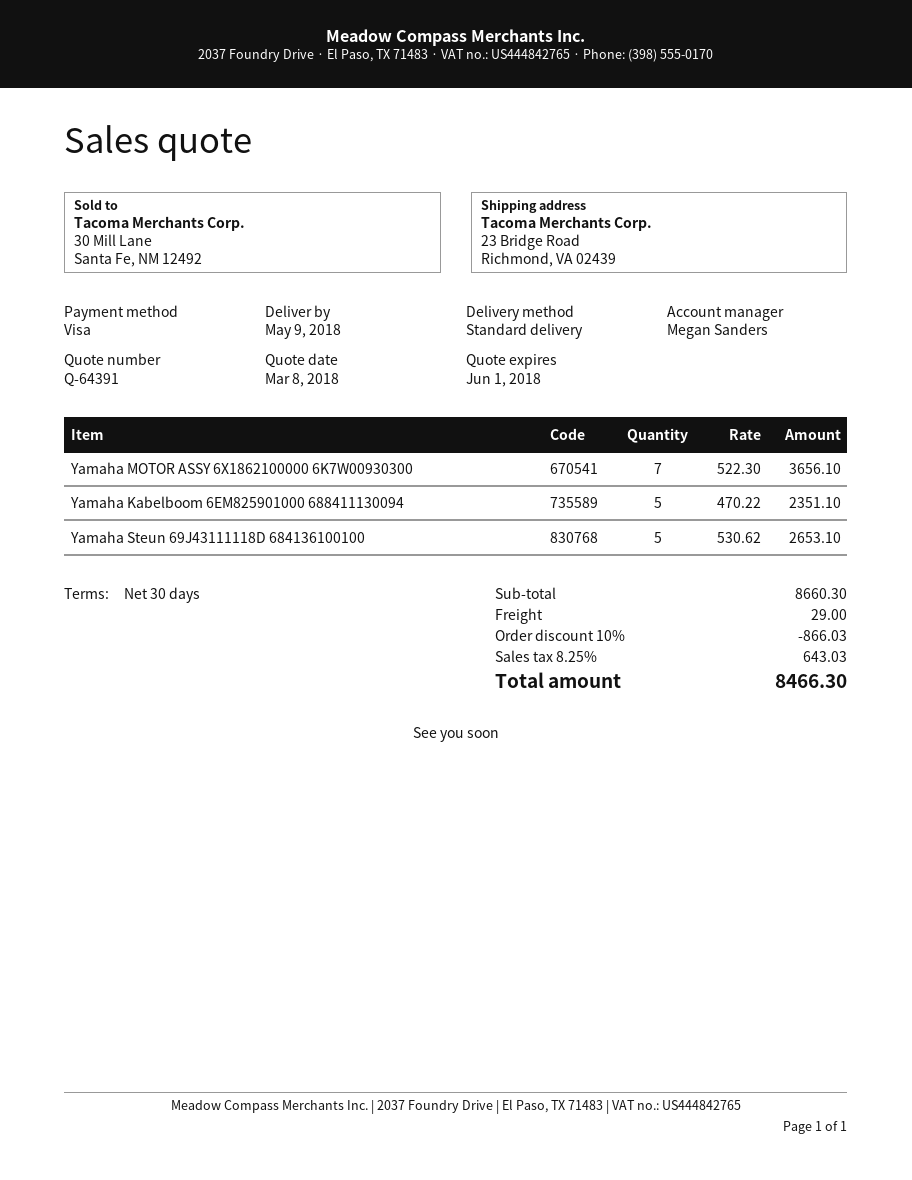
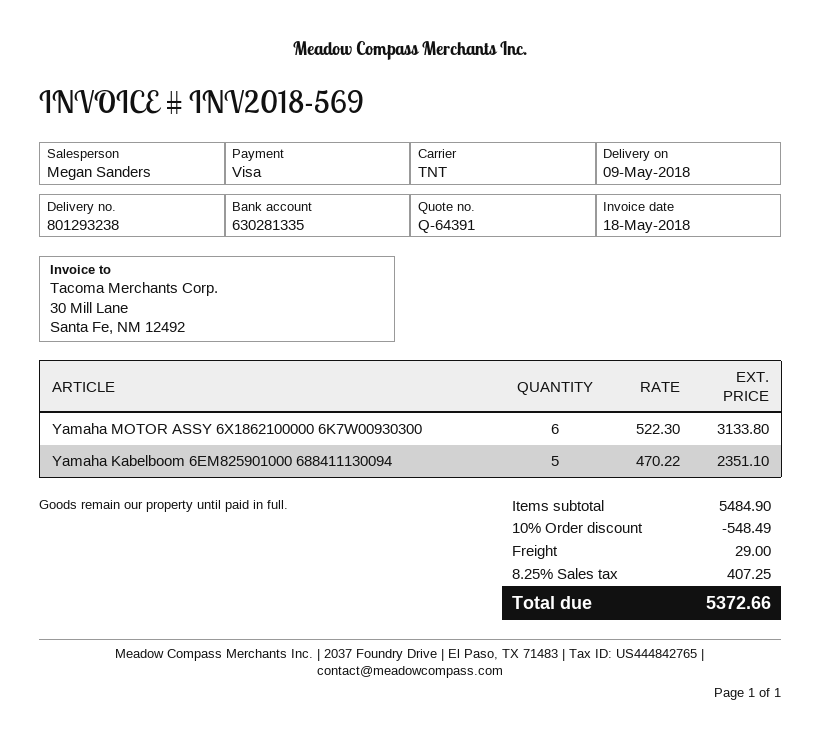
shipping method: standard -> TNT
Yamaha MOTOR ASSY 6X1862100000 6K7W00930300: 7 x 522.30 = 3656.10 -> 6 x 522.30 = 3133.80
Yamaha Steun 69J43111118D 684136100100: 5 x 530.62 = 2653.10 -> none
subtotal: 8660.30 -> 5484.90
discount: 10% = 866.03 -> 10% = 548.49
tax: 8.25% = 643.03 -> 8.25% = 407.25
total: 8466.30 -> 5372.66

